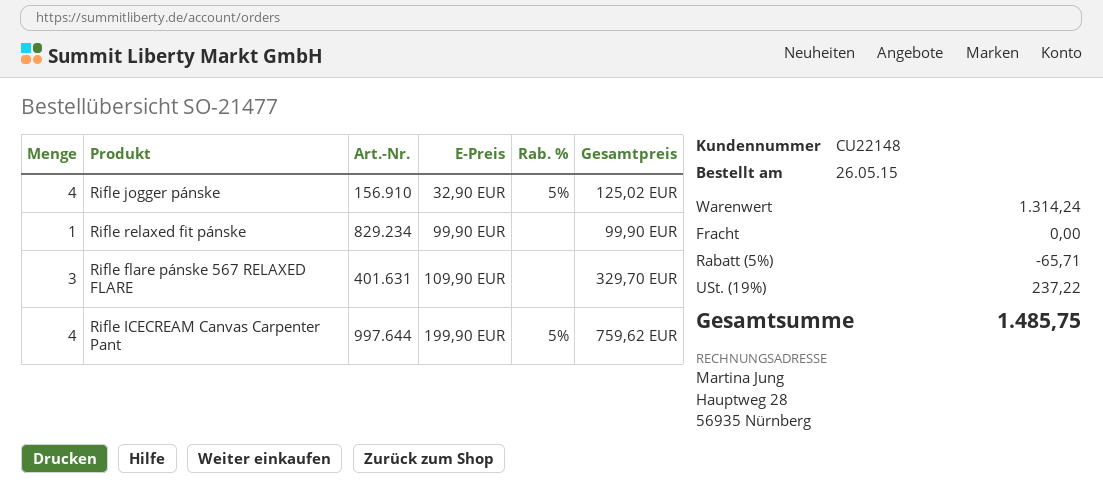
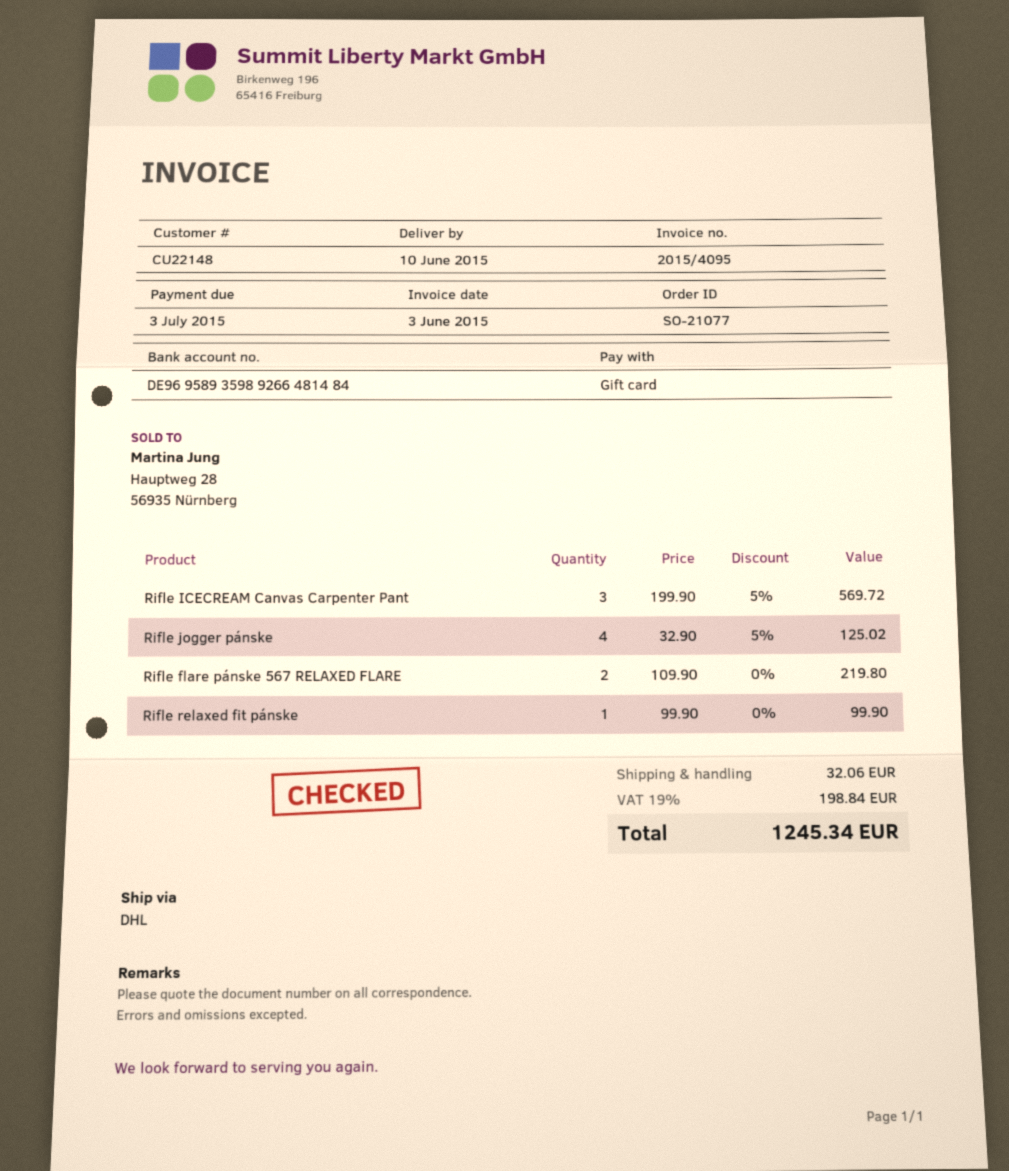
order number: SO-21477 -> SO-21077
Rifle flare pánske 567 RELAXED FLARE: 3 x 109.90 = 329.70 -> 2 x 109.90 = 219.80
Rifle ICECREAM Canvas Carpenter Pant: 4 x 199.90 - 5% = 759.62 -> 3 x 199.90 - 5% = 569.72
discount: 5% = 65.71 -> none
shipping: 0.00 -> 32.06
tax: 19% = 237.22 -> 19% = 198.84
total: 1485.75 -> 1245.34

